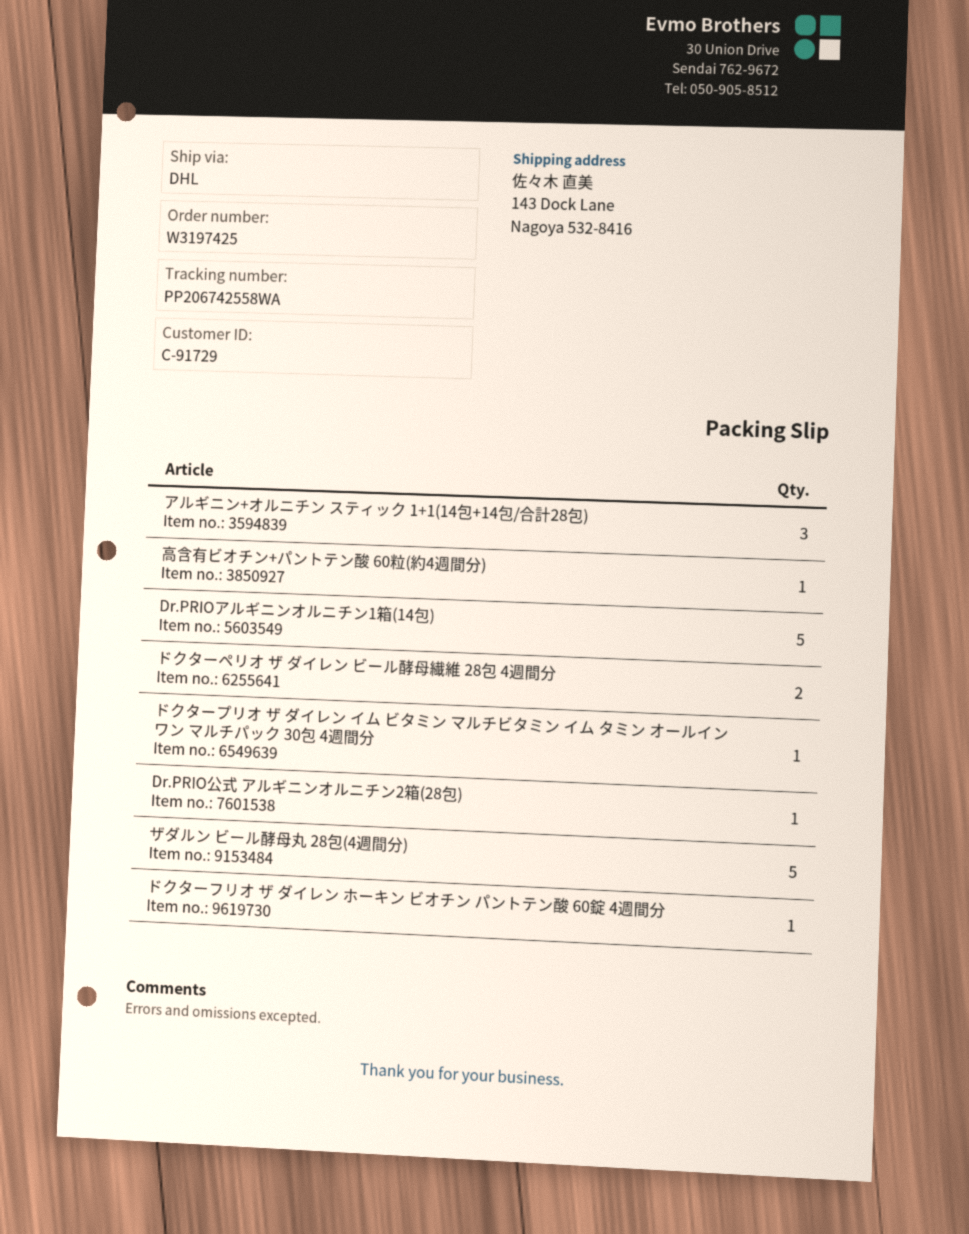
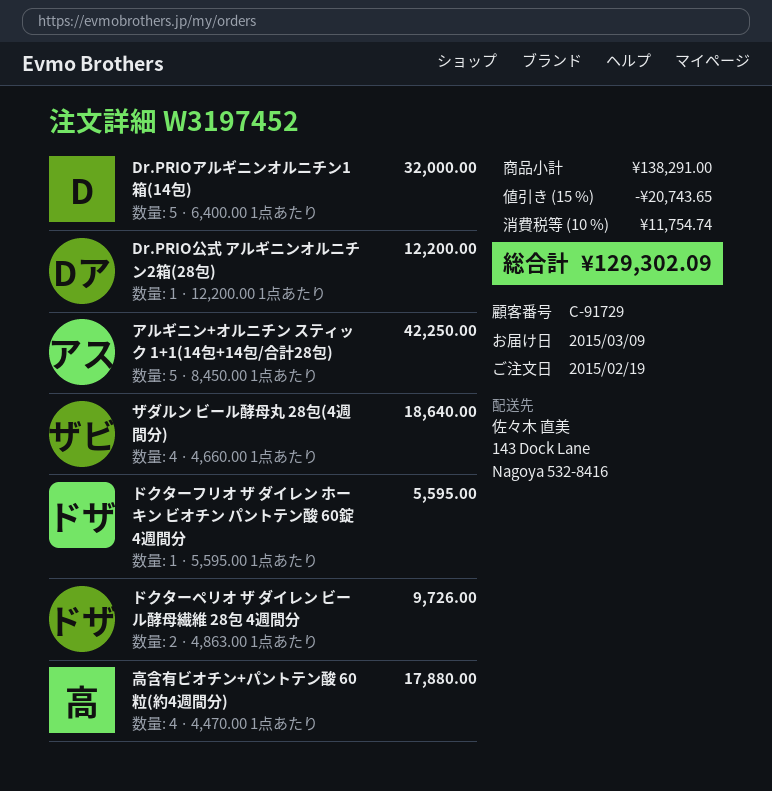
order number: W3197425 -> W3197452
アルギニン+オルニチン スティック 1+1(14包+14包/合計28包): 3 -> 5
高含有ビオチン+パントテン酸 60粒(約4週間分): 1 -> 4
ドクタープリオ ザ ダイレン イム ビタミン マルチビタミン イム タミン オールインワン マルチパック 30包 4週間分: 1 -> none
ザダルン ビール酵母丸 28包(4週間分): 5 -> 4

